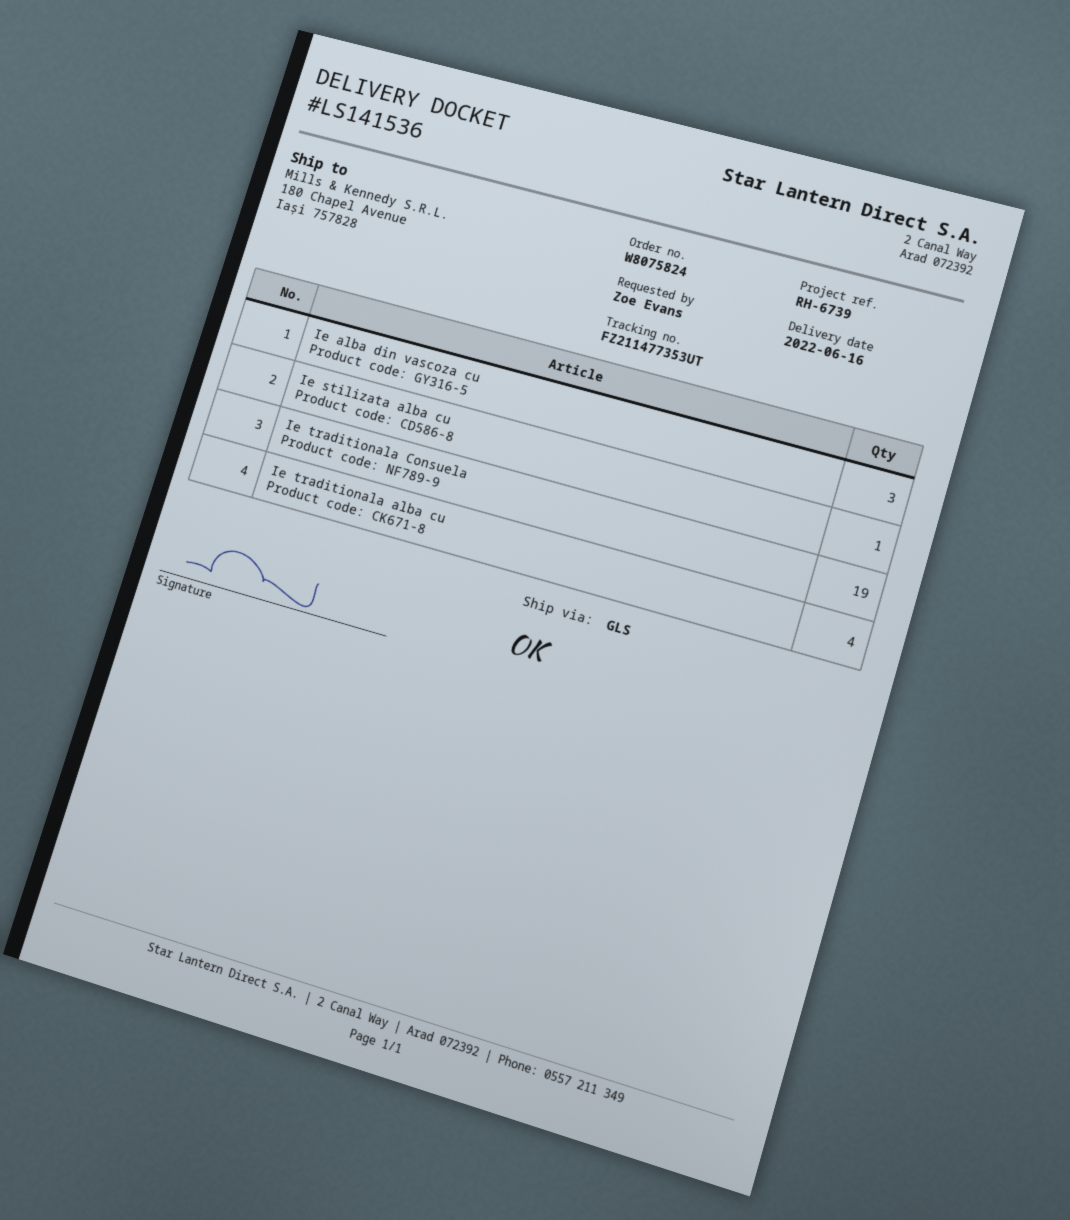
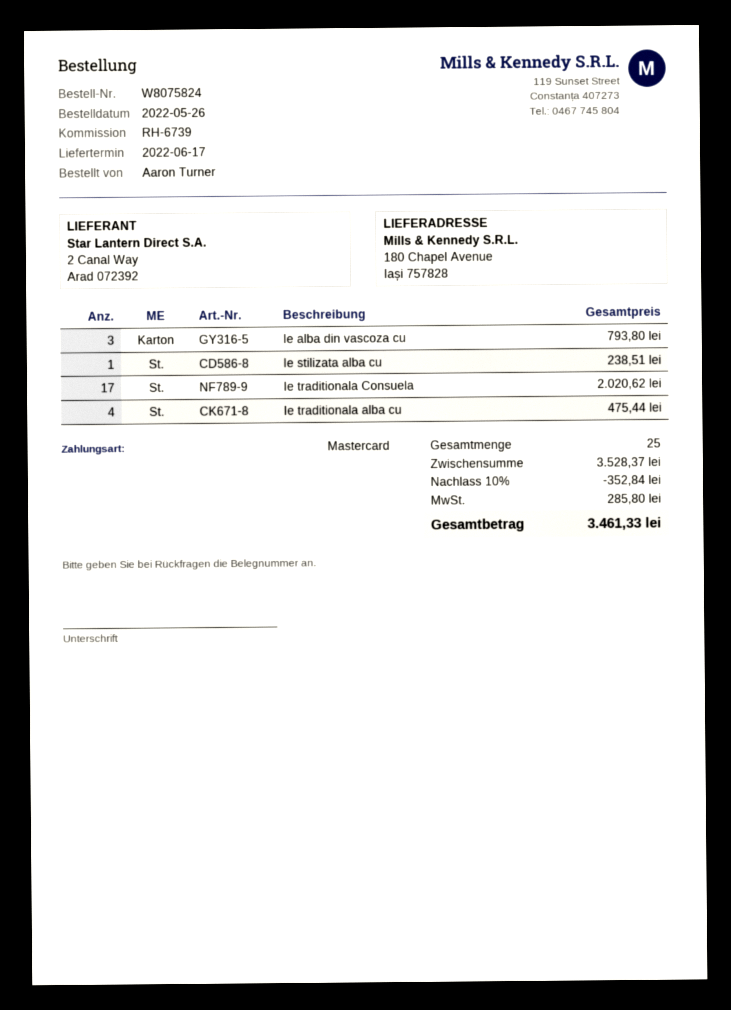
delivery date: 2022-06-16 -> 2022-06-17
ordered by: Zoe Evans -> Aaron Turner
Ie traditionala Consuela: 19 -> 17

